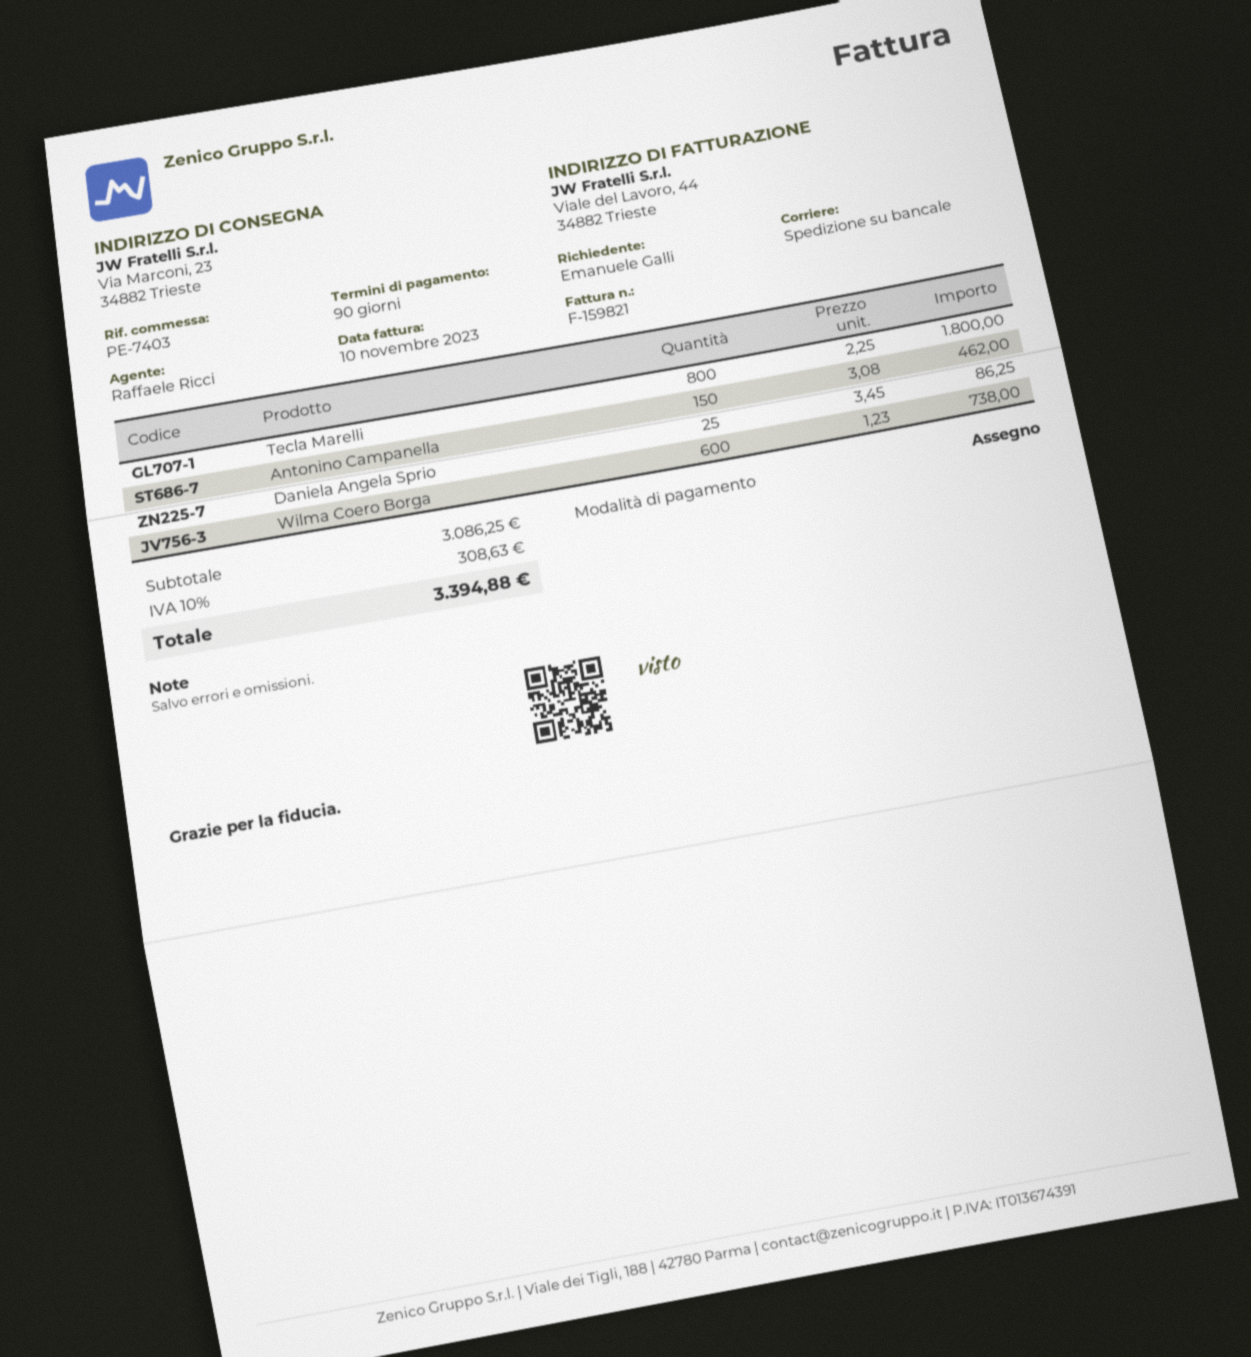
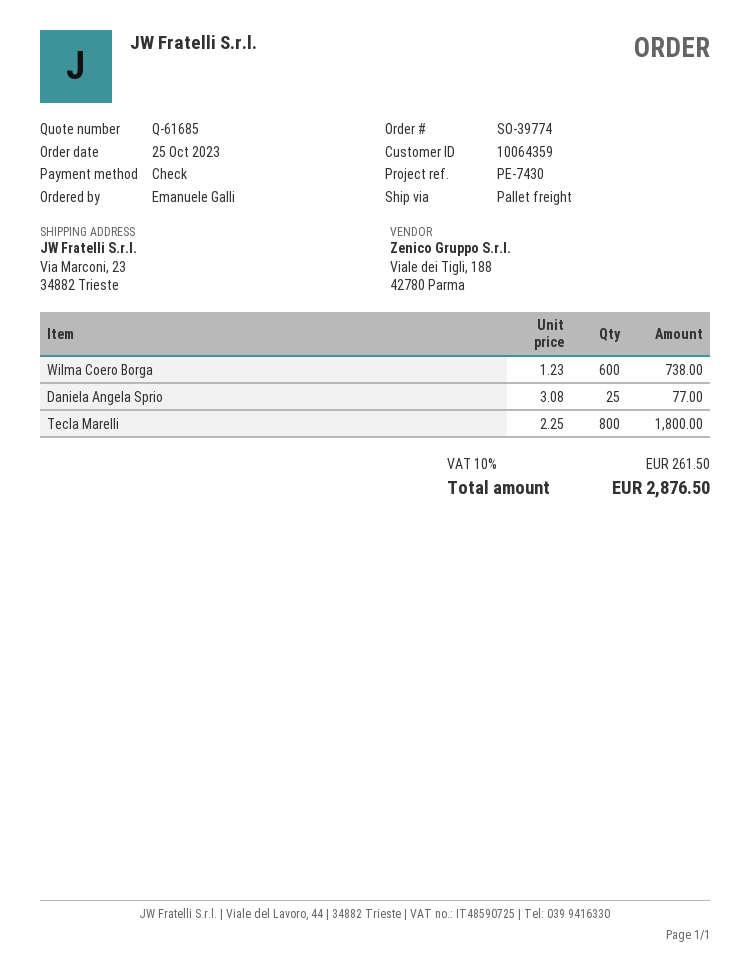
reference: PE-7403 -> PE-7430
Antonino Campanella: 150 x 3.08 = 462.00 -> none
Daniela Angela Sprio: 25 x 3.45 = 86.25 -> 25 x 3.08 = 77.00
tax: 10% = 308.63 -> 10% = 261.50
total: 3394.88 -> 2876.50

